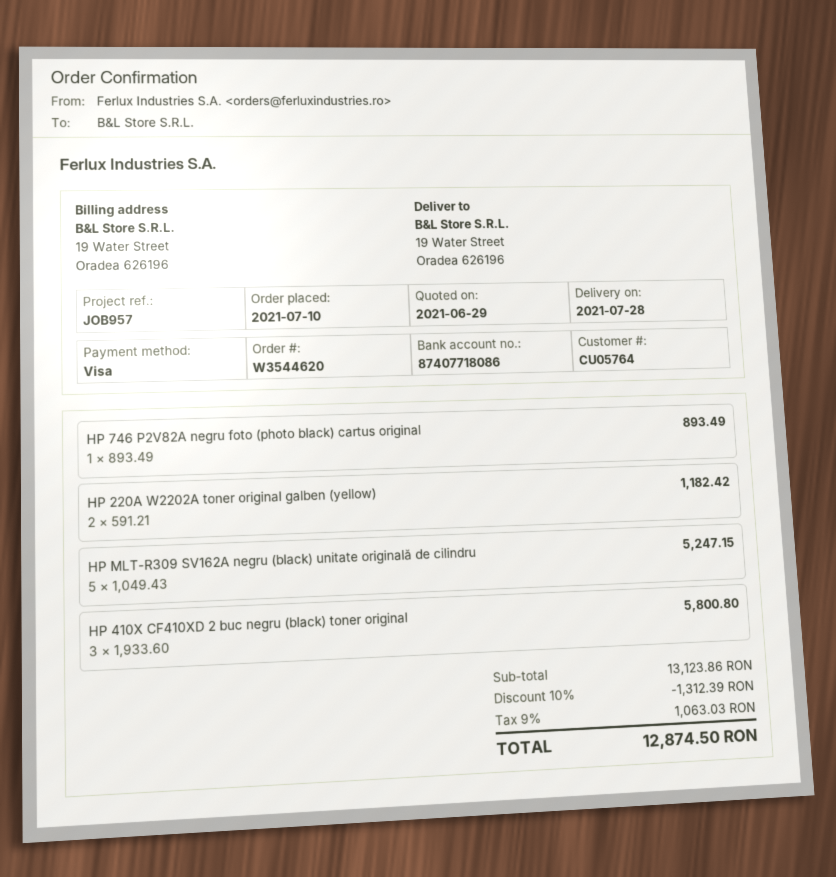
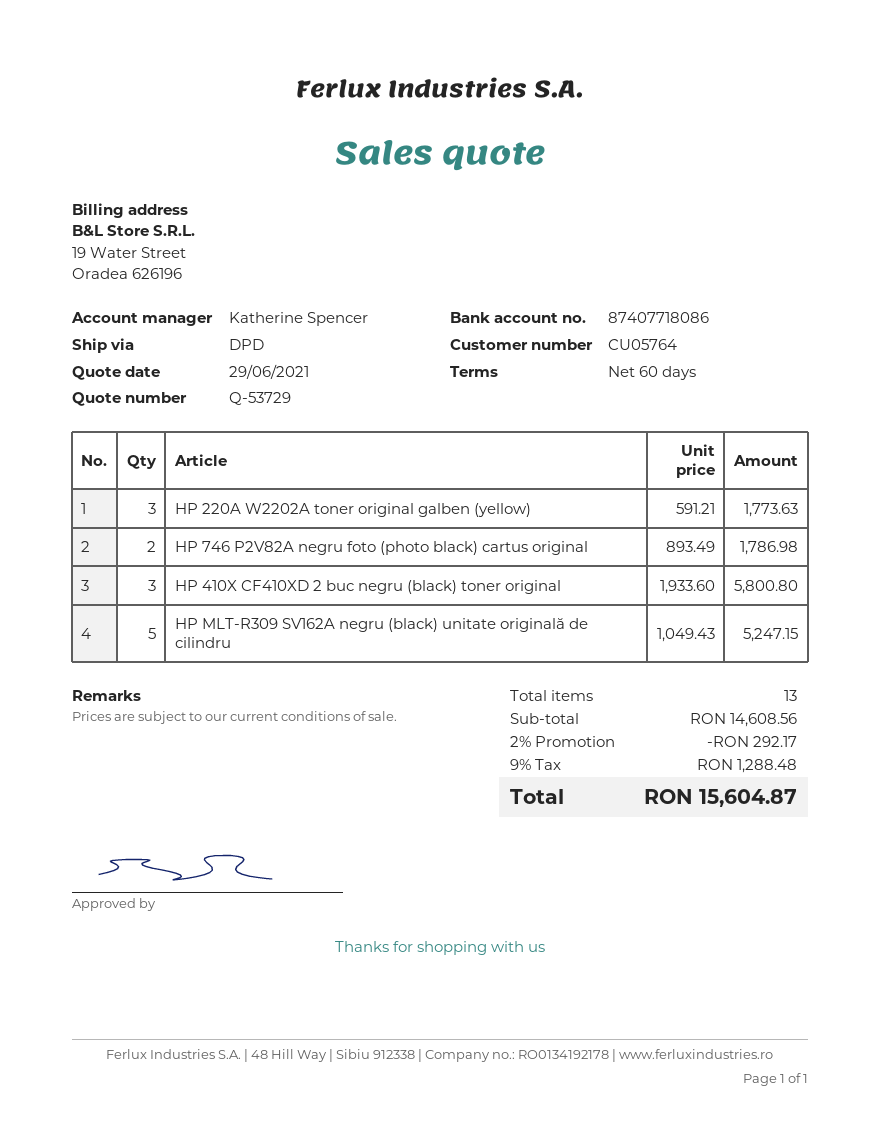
HP 746 P2V82A negru foto (photo black) cartus original: 1 x 893.49 = 893.49 -> 2 x 893.49 = 1786.98
HP 220A W2202A toner original galben (yellow): 2 x 591.21 = 1182.42 -> 3 x 591.21 = 1773.63
subtotal: 13123.86 -> 14608.56
discount: 10% = 1312.39 -> 2% = 292.17
tax: 9% = 1063.03 -> 9% = 1288.48
total: 12874.50 -> 15604.87

